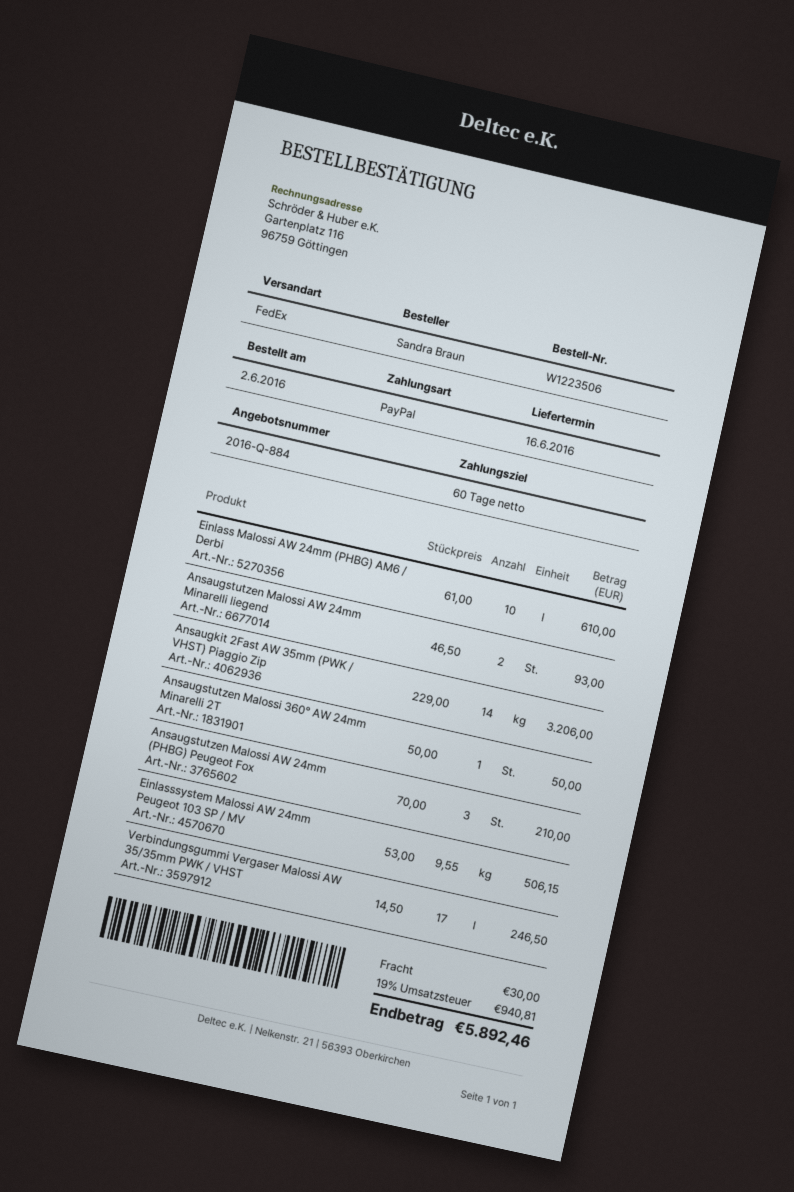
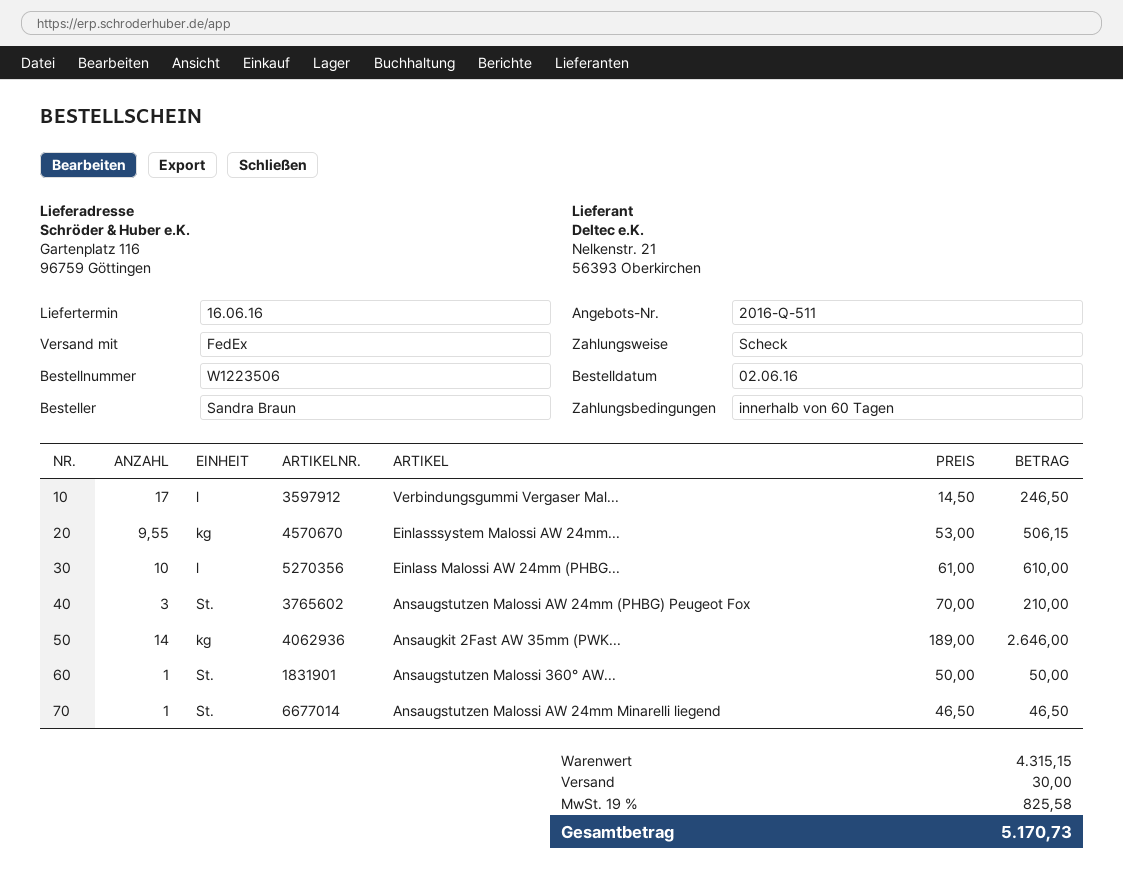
quote number: 2016-Q-884 -> 2016-Q-511
payment method: PayPal -> cheque
Ansaugstutzen Malossi AW 24mm Minarelli liegend: 2 x 46.50 = 93.00 -> 1 x 46.50 = 46.50
Ansaugkit 2Fast AW 35mm (PWK / VHST) Piaggio Zip: 14 x 229.00 = 3206.00 -> 14 x 189.00 = 2646.00
tax: 19% = 940.81 -> 19% = 825.58
total: 5892.46 -> 5170.73

